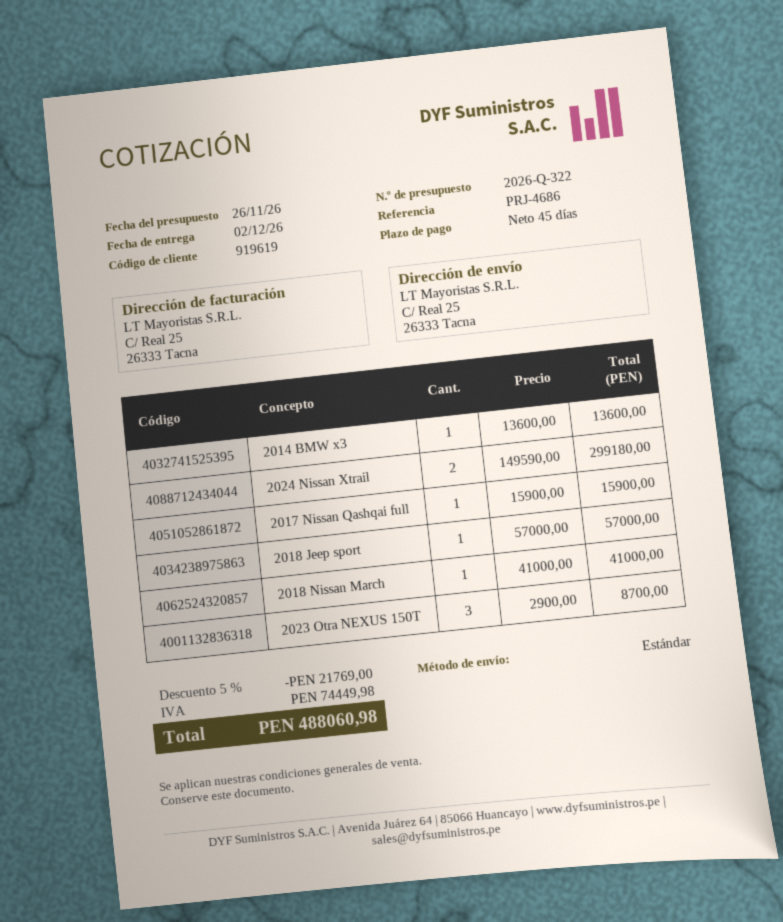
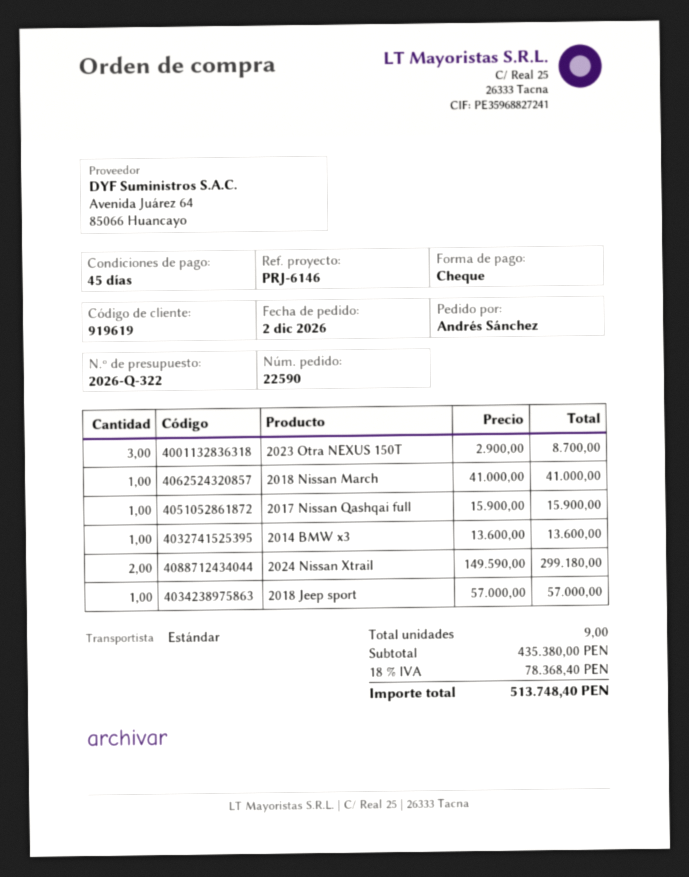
reference: PRJ-4686 -> PRJ-6146
discount: 5% = 21769.00 -> none
tax: 74449.98 -> 78368.40
total: 488060.98 -> 513748.40

